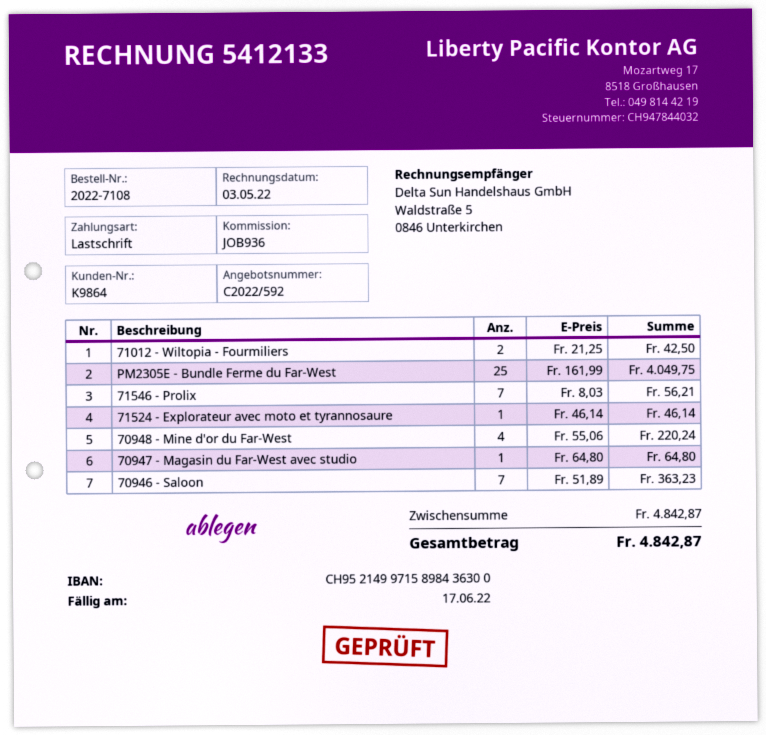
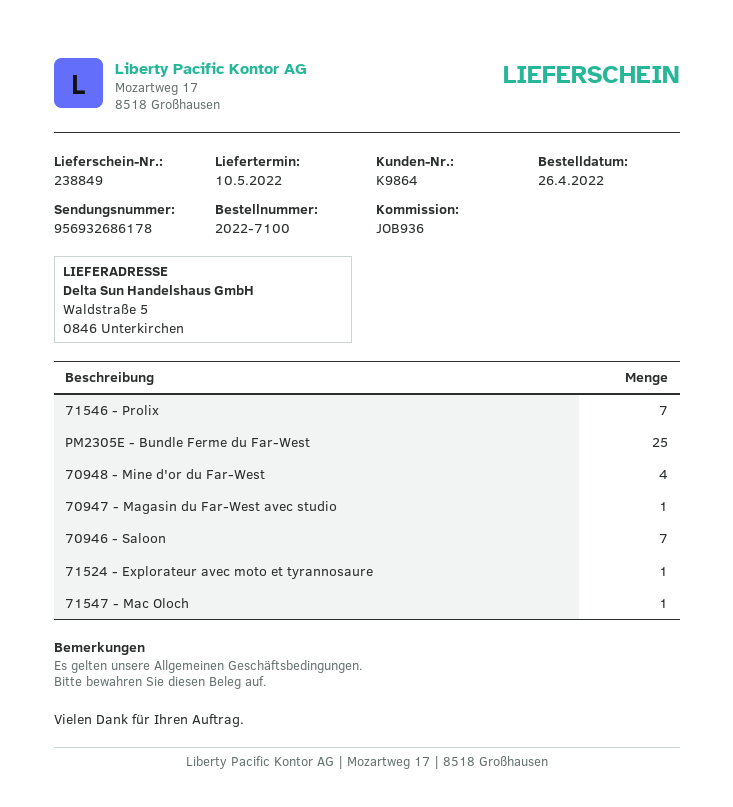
order number: 2022-7108 -> 2022-7100
71012 - Wiltopia - Fourmiliers: 2 -> none
71547 - Mac Oloch: none -> 1

